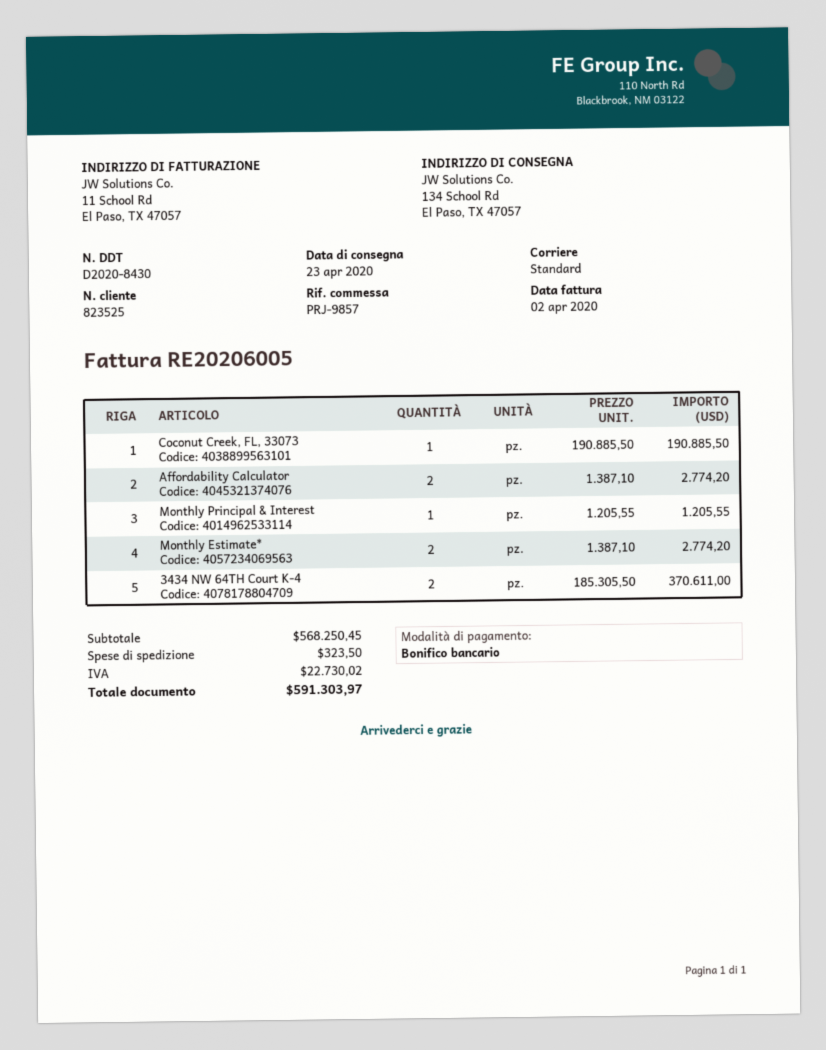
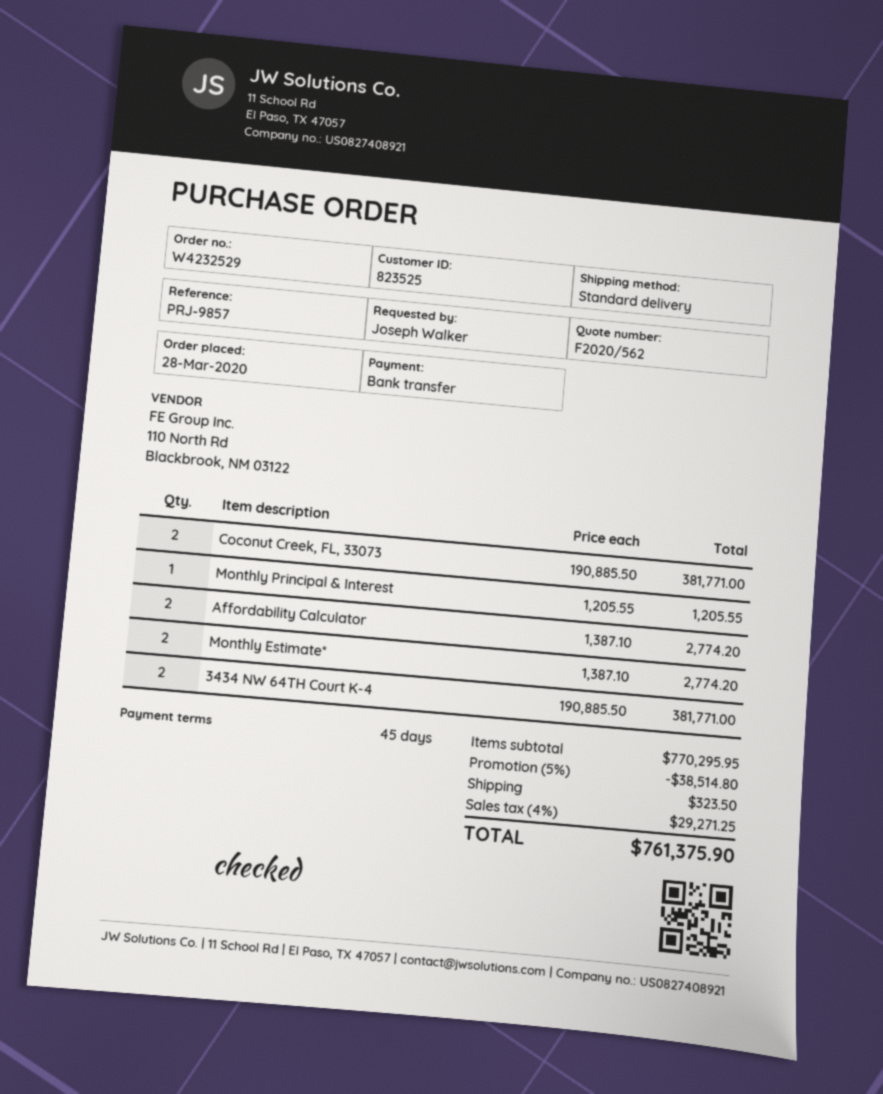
Coconut Creek, FL, 33073: 1 x 190885.50 = 190885.50 -> 2 x 190885.50 = 381771.00
3434 NW 64TH Court K-4: 2 x 185305.50 = 370611.00 -> 2 x 190885.50 = 381771.00
subtotal: 568250.45 -> 770295.95
discount: none -> 5% = 38514.80
tax: 22730.02 -> 29271.25
total: 591303.97 -> 761375.90

